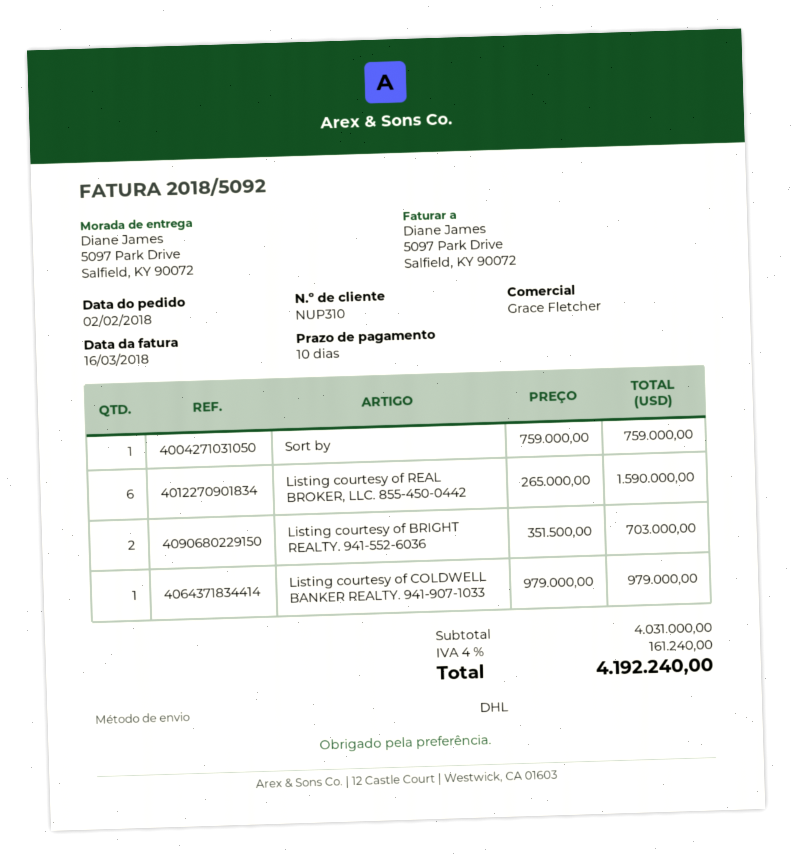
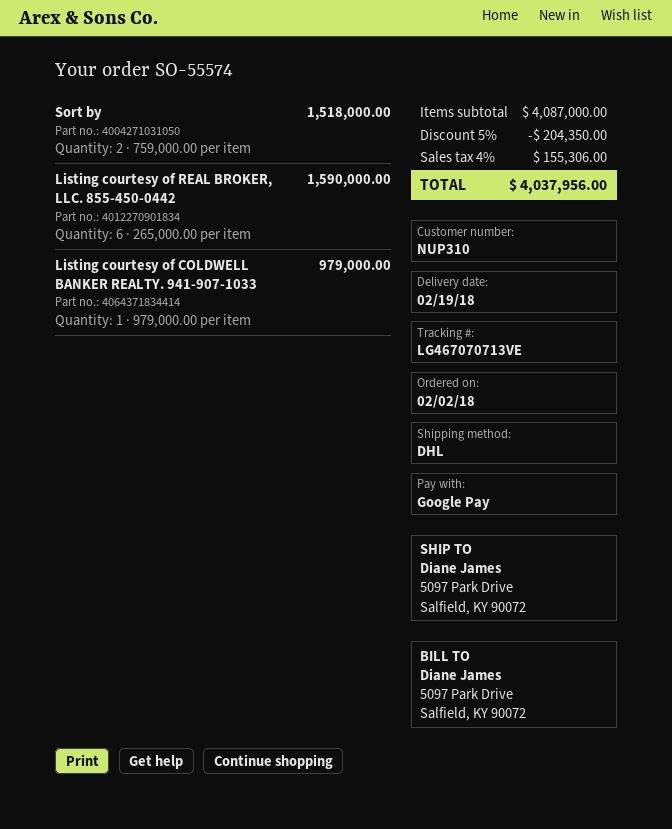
Sort by: 1 x 759000.00 = 759000.00 -> 2 x 759000.00 = 1518000.00
Listing courtesy of BRIGHT REALTY. 941-552-6036: 2 x 351500.00 = 703000.00 -> none
subtotal: 4031000.00 -> 4087000.00
discount: none -> 5% = 204350.00
tax: 4% = 161240.00 -> 4% = 155306.00
total: 4192240.00 -> 4037956.00

